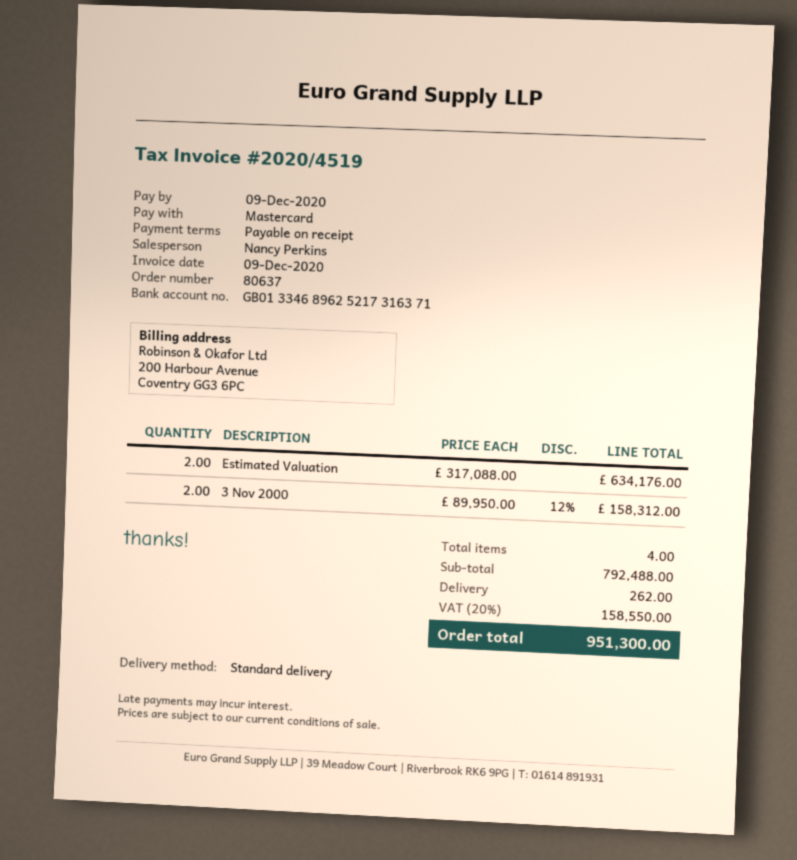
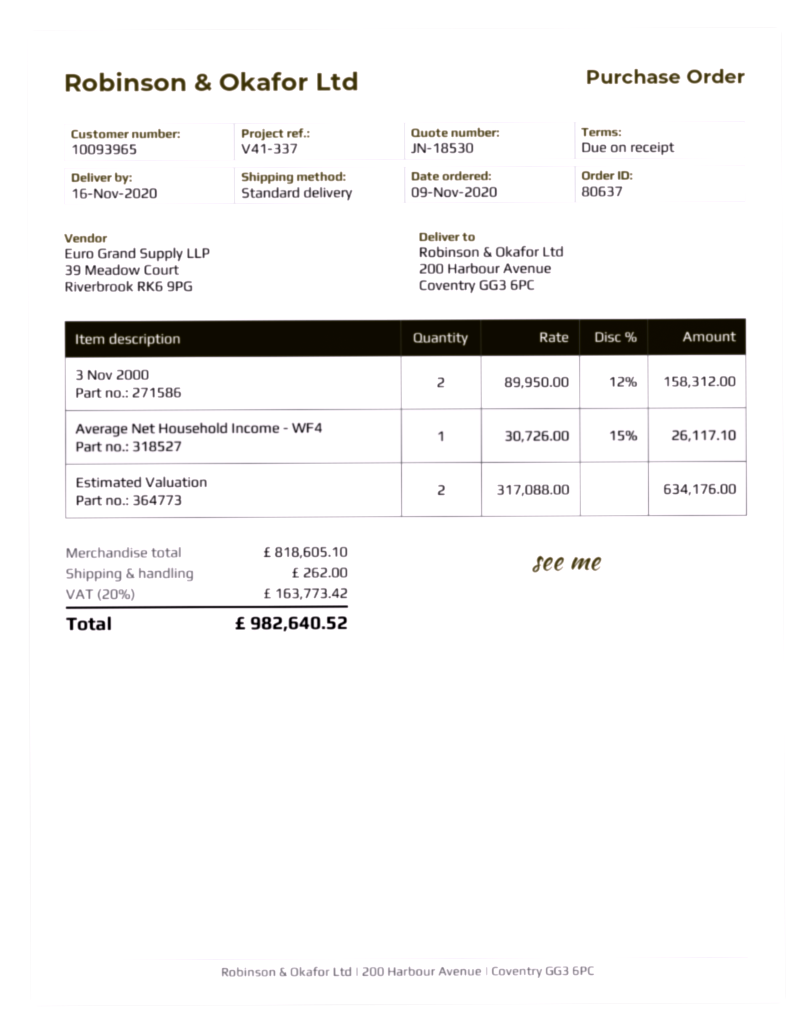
Average Net Household Income - WF4: none -> 1 x 30726.00 - 15% = 26117.10
subtotal: 792488.00 -> 818605.10
tax: 20% = 158550.00 -> 20% = 163773.42
total: 951300.00 -> 982640.52

